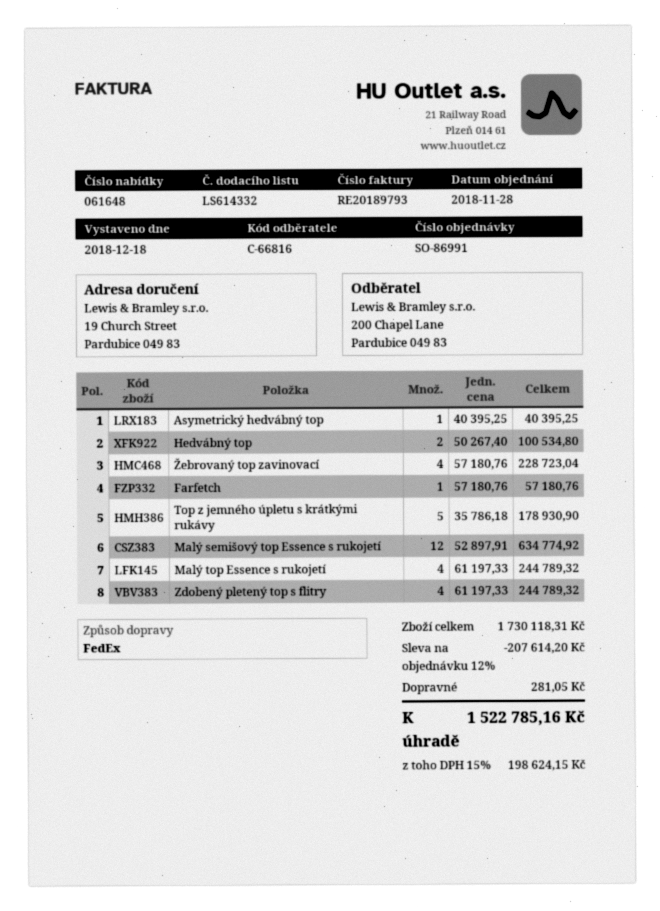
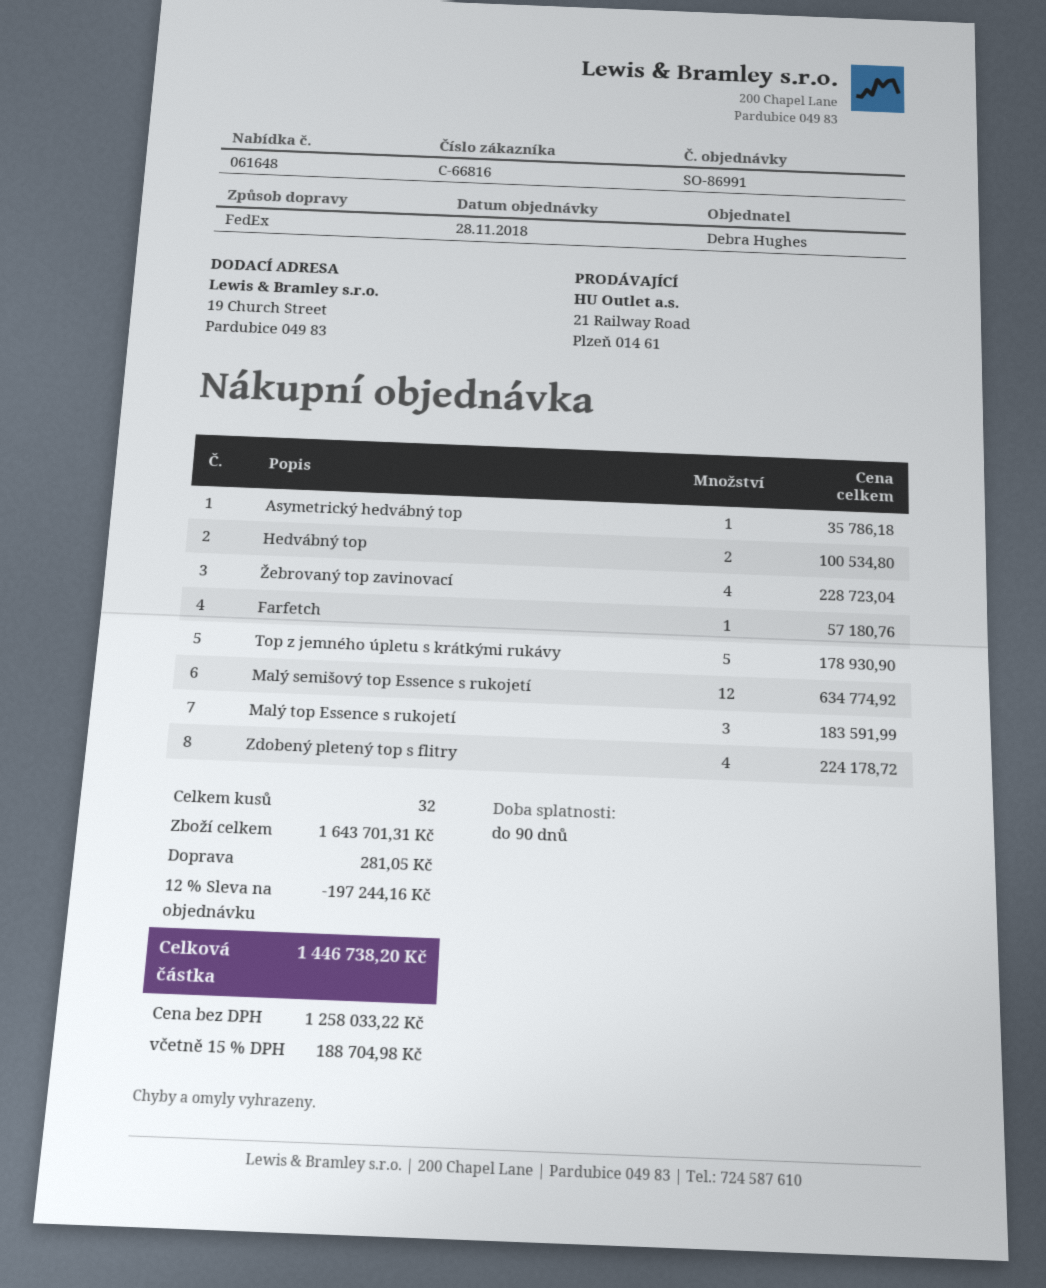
Asymetrický hedvábný top: 1 for 40395.25 -> 1 for 35786.18
Malý top Essence s rukojetí: 4 for 244789.32 -> 3 for 183591.99
Zdobený pletený top s flitry: 4 for 244789.32 -> 4 for 224178.72
subtotal: 1730118.31 -> 1643701.31
discount: 12% = 207614.20 -> 12% = 197244.16
tax: 15% = 198624.15 -> 15% = 188704.98
total: 1522785.16 -> 1446738.20

